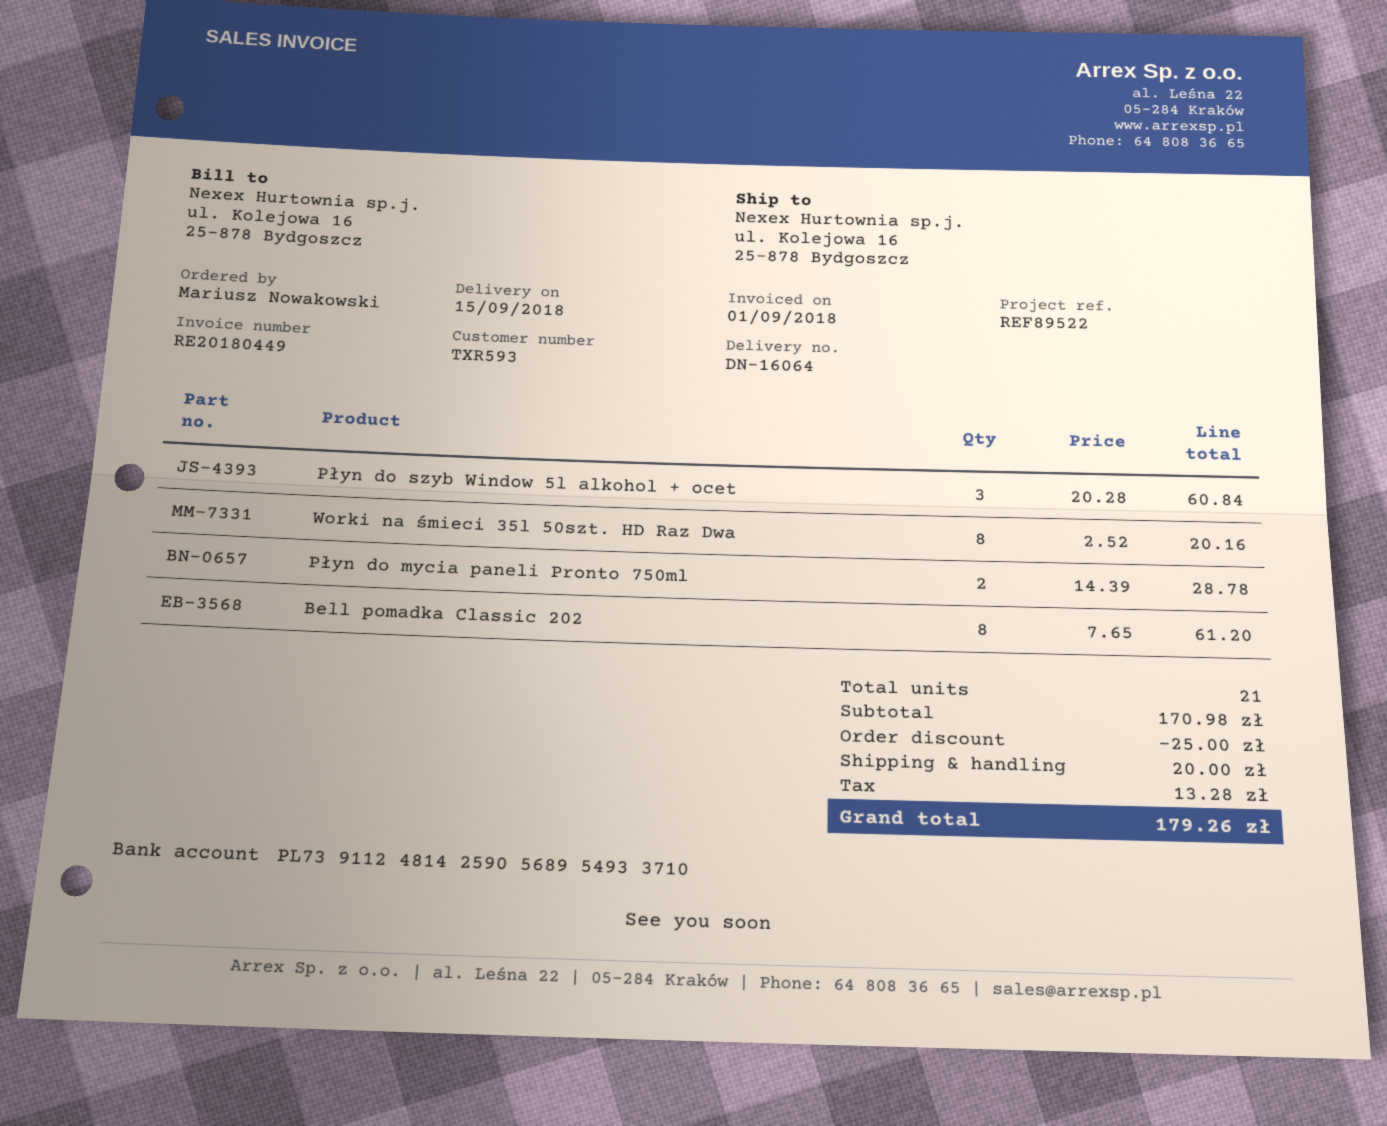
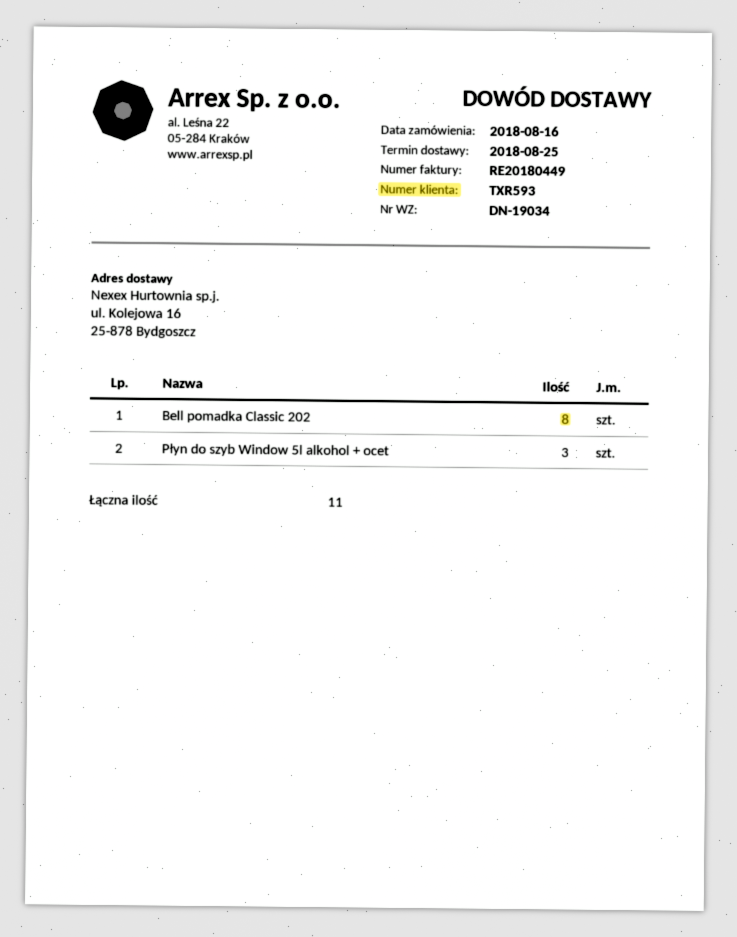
delivery note number: DN-16064 -> DN-19034
delivery date: 2018-09-15 -> 2018-08-25
Worki na śmieci 35l 50szt. HD Raz Dwa: 8 -> none
Płyn do mycia paneli Pronto 750ml: 2 -> none
total quantity: 21 -> 11

